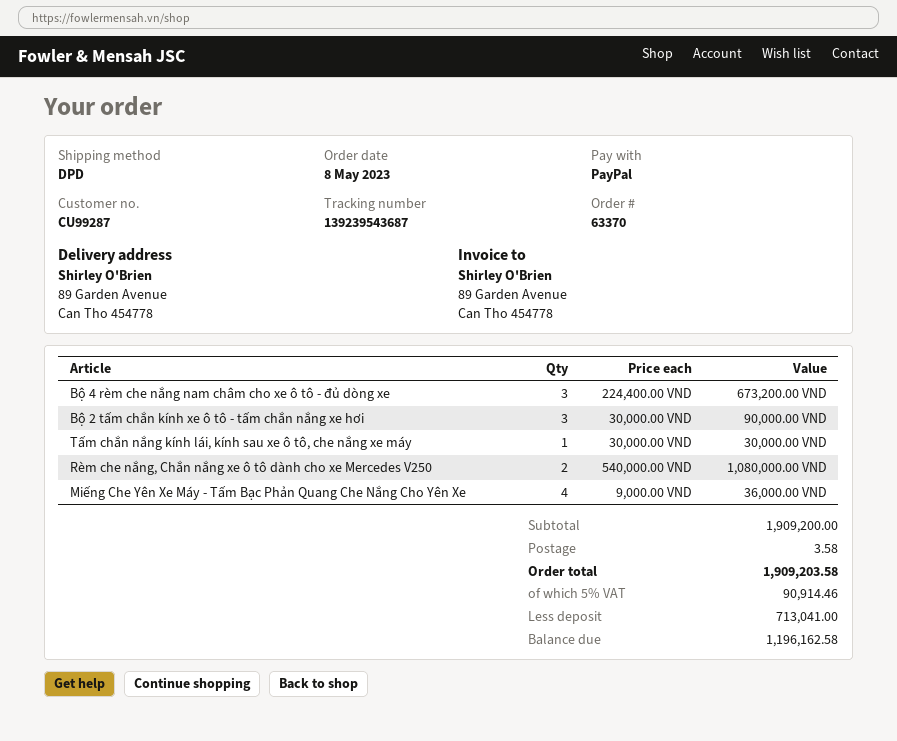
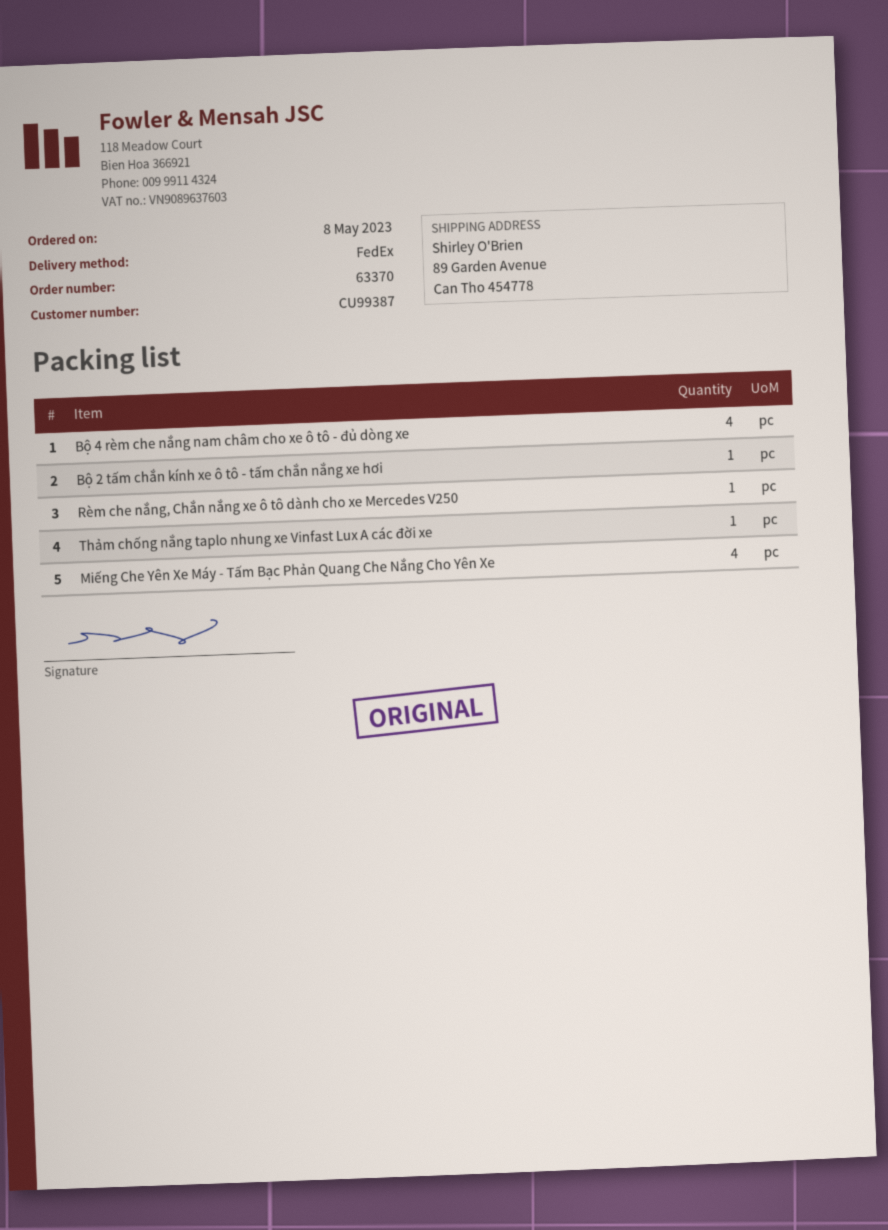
customer number: CU99287 -> CU99387
shipping method: DPD -> FedEx
Bộ 4 rèm che nắng nam châm cho xe ô tô - đủ dòng xe: 3 -> 4
Bộ 2 tấm chắn kính xe ô tô - tấm chắn nắng xe hơi: 3 -> 1
Tấm chắn nắng kính lái, kính sau xe ô tô, che nắng xe máy: 1 -> none
Rèm che nắng, Chắn nắng xe ô tô dành cho xe Mercedes V250: 2 -> 1
Thảm chống nắng taplo nhung xe Vinfast Lux A các đời xe: none -> 1

